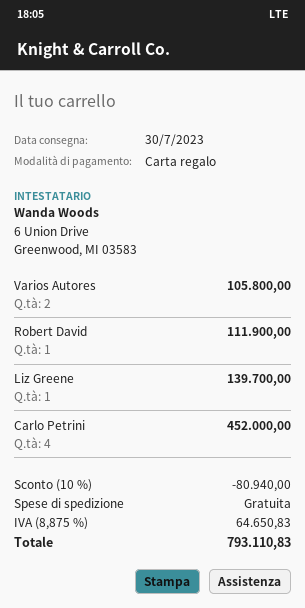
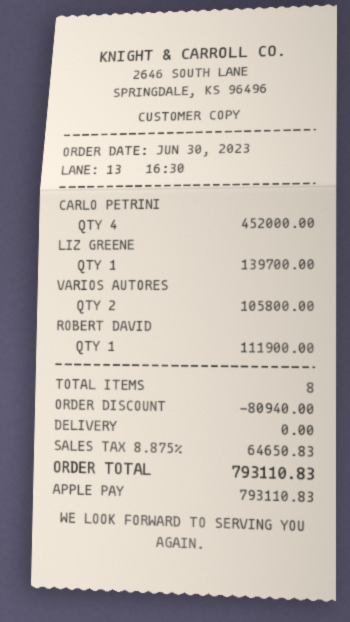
payment method: gift card -> Apple Pay

